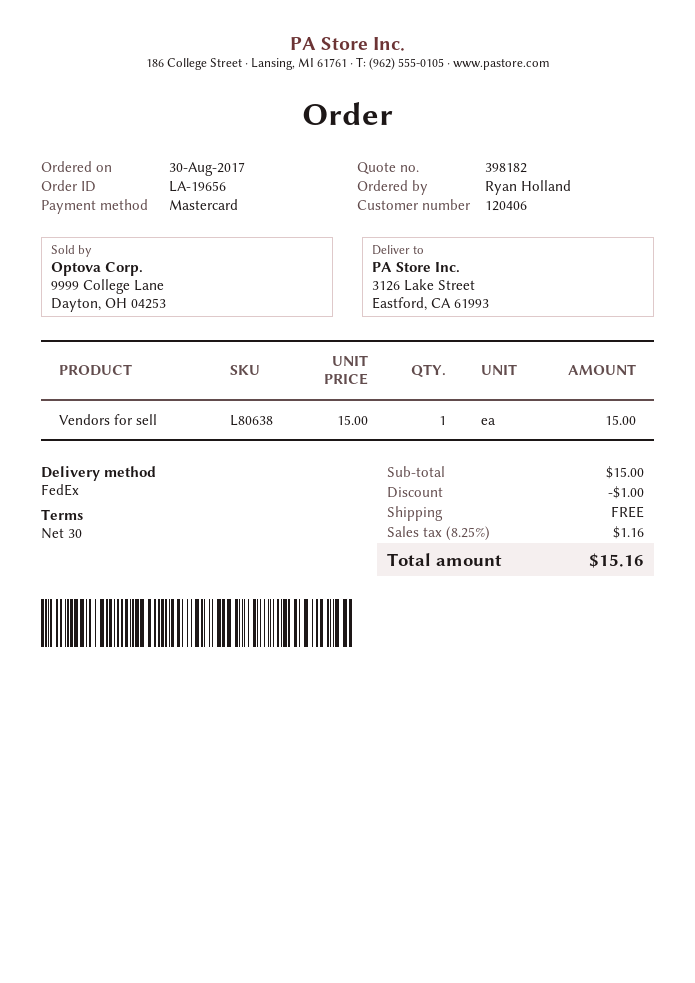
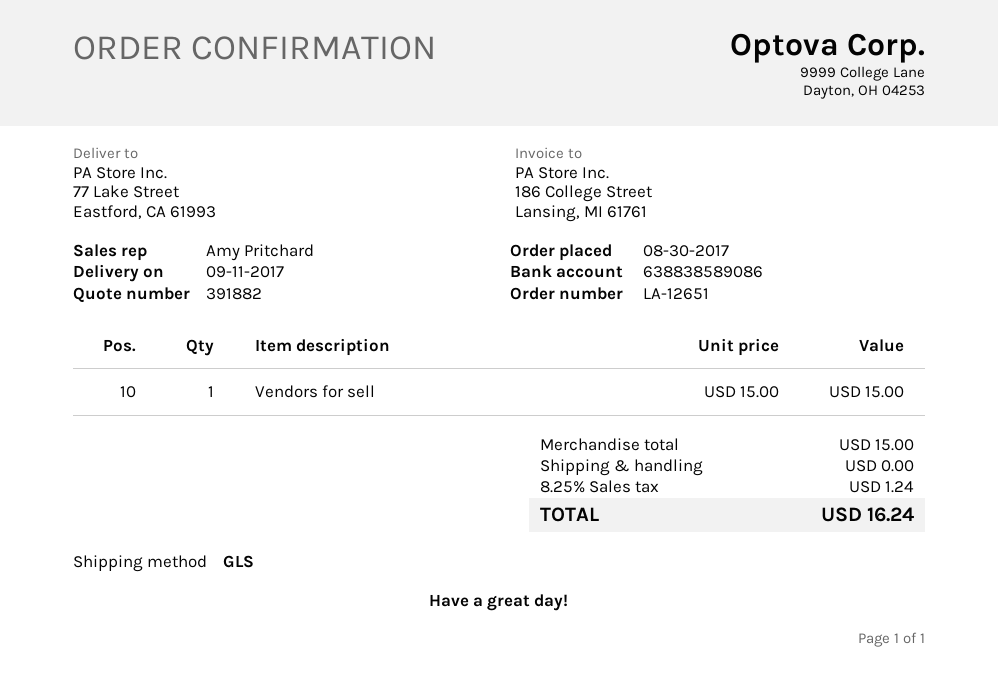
quote number: 398182 -> 391882
order number: LA-19656 -> LA-12651
shipping method: FedEx -> GLS
ship to: 3126 Lake Street, Eastford, CA 61993 -> 77 Lake Street, Eastford, CA 61993
discount: 1.00 -> none
tax: 8.25% = 1.16 -> 8.25% = 1.24
total: 15.16 -> 16.24

